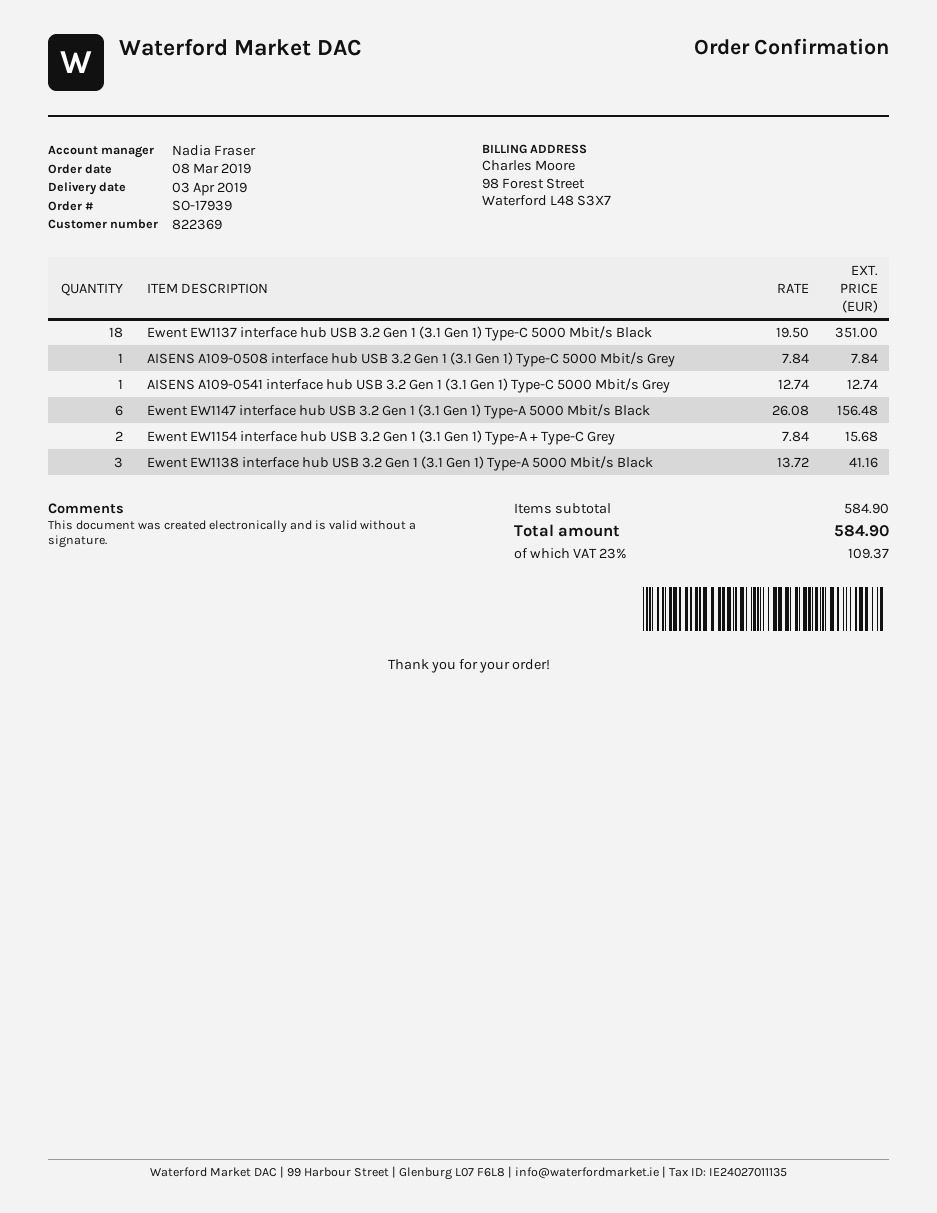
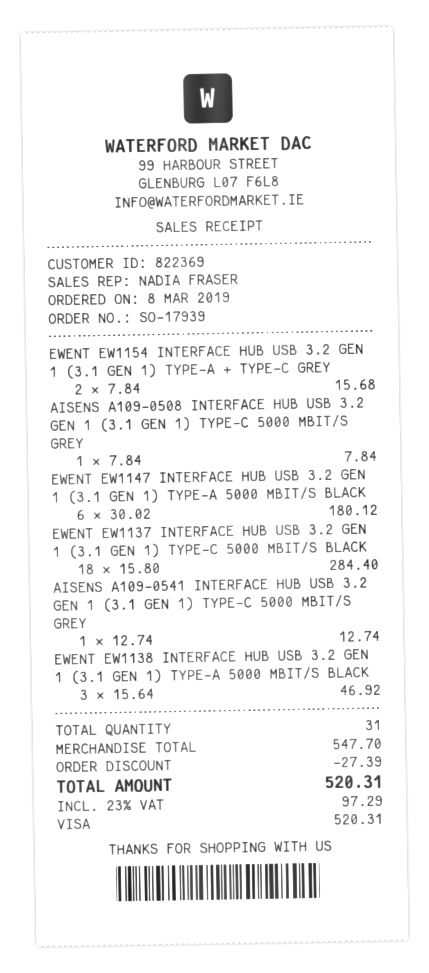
Ewent EW1137 interface hub USB 3.2 Gen 1 (3.1 Gen 1) Type-C 5000 Mbit/s Black: 18 x 19.50 = 351.00 -> 18 x 15.80 = 284.40
Ewent EW1147 interface hub USB 3.2 Gen 1 (3.1 Gen 1) Type-A 5000 Mbit/s Black: 6 x 26.08 = 156.48 -> 6 x 30.02 = 180.12
Ewent EW1138 interface hub USB 3.2 Gen 1 (3.1 Gen 1) Type-A 5000 Mbit/s Black: 3 x 13.72 = 41.16 -> 3 x 15.64 = 46.92
subtotal: 584.90 -> 547.70
discount: none -> 27.39
tax: 23% = 109.37 -> 23% = 97.29
total: 584.90 -> 520.31

